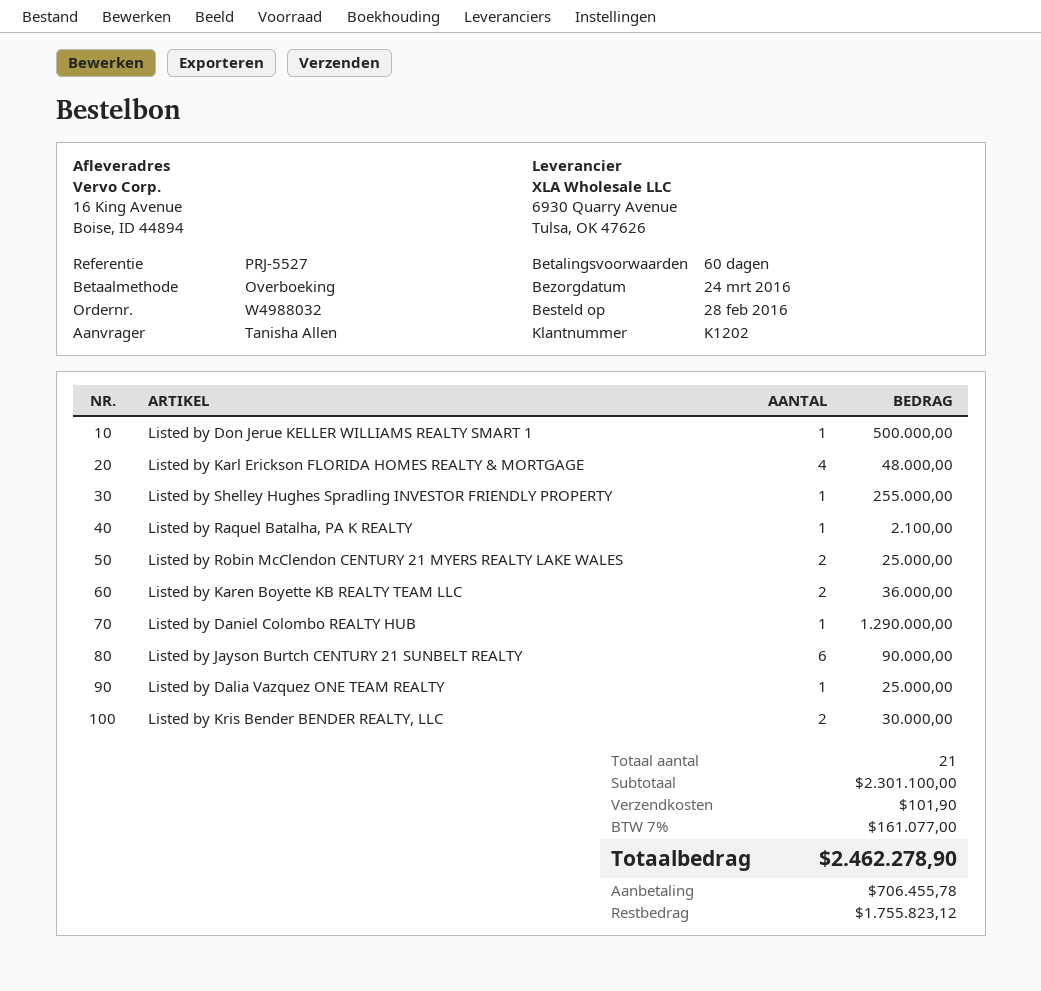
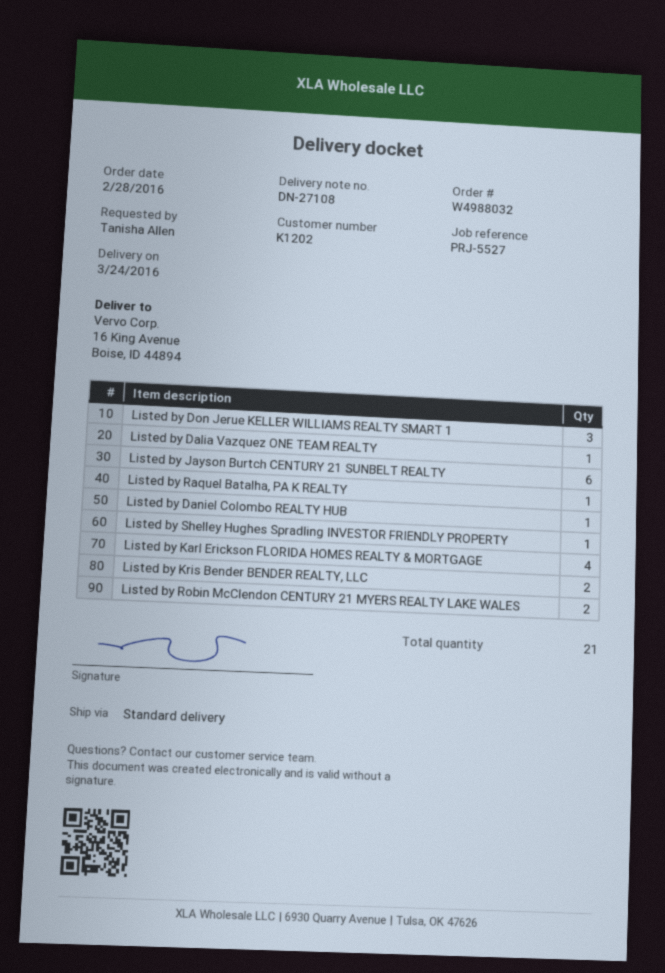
Listed by Don Jerue KELLER WILLIAMS REALTY SMART 1: 1 -> 3
Listed by Karen Boyette KB REALTY TEAM LLC: 2 -> none

